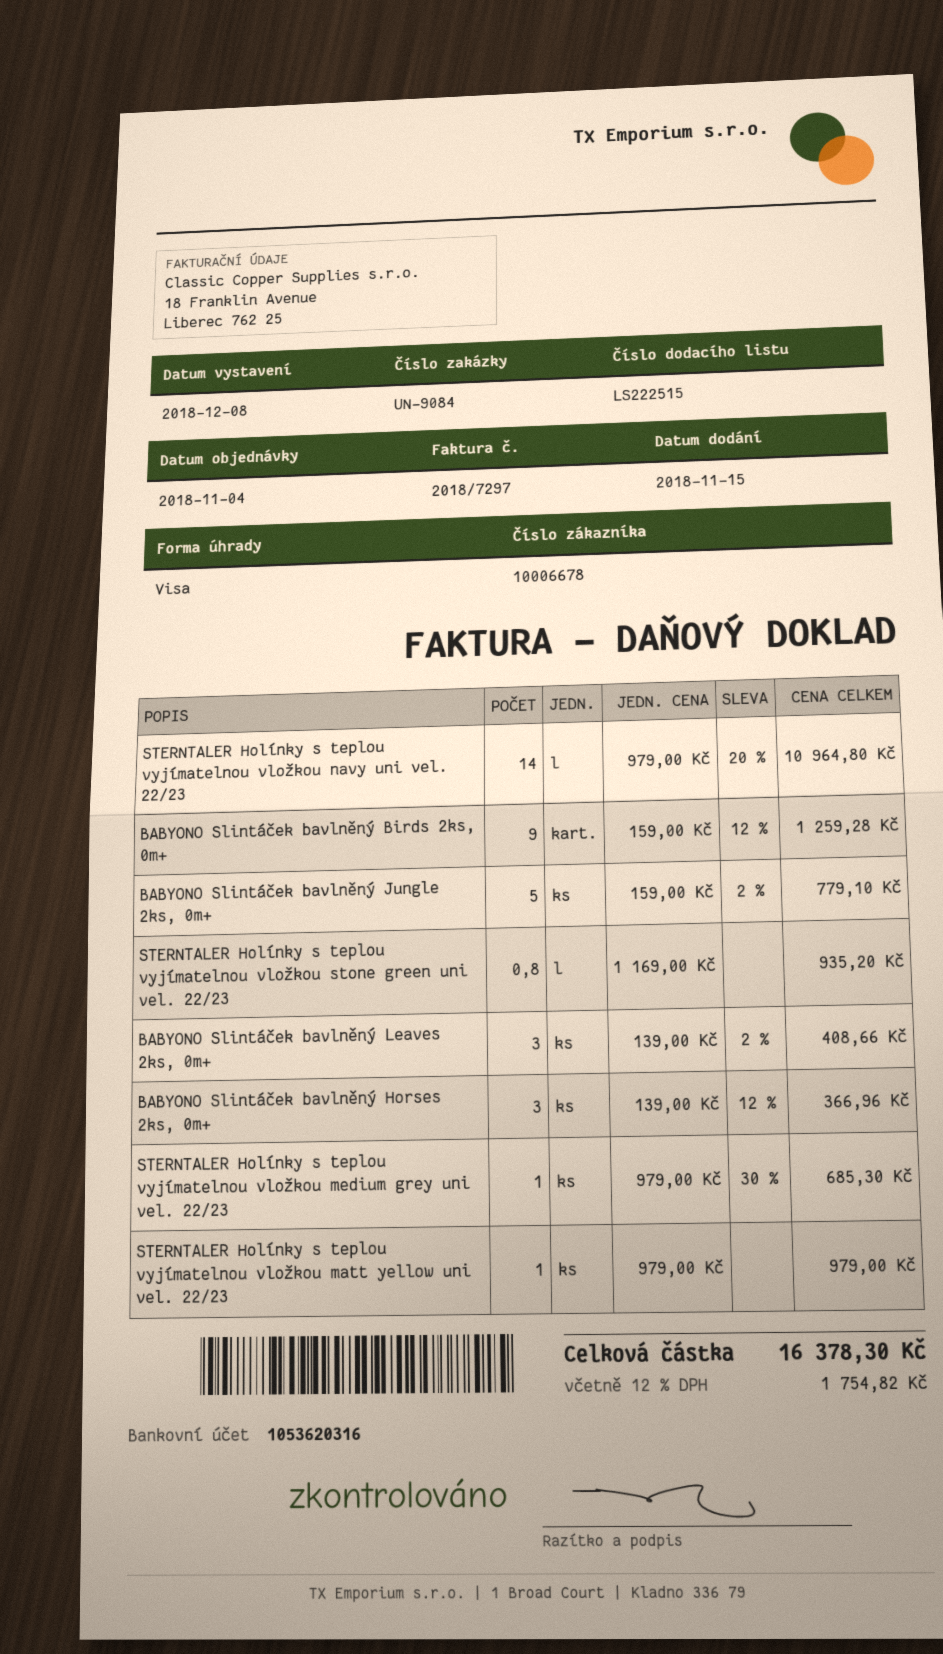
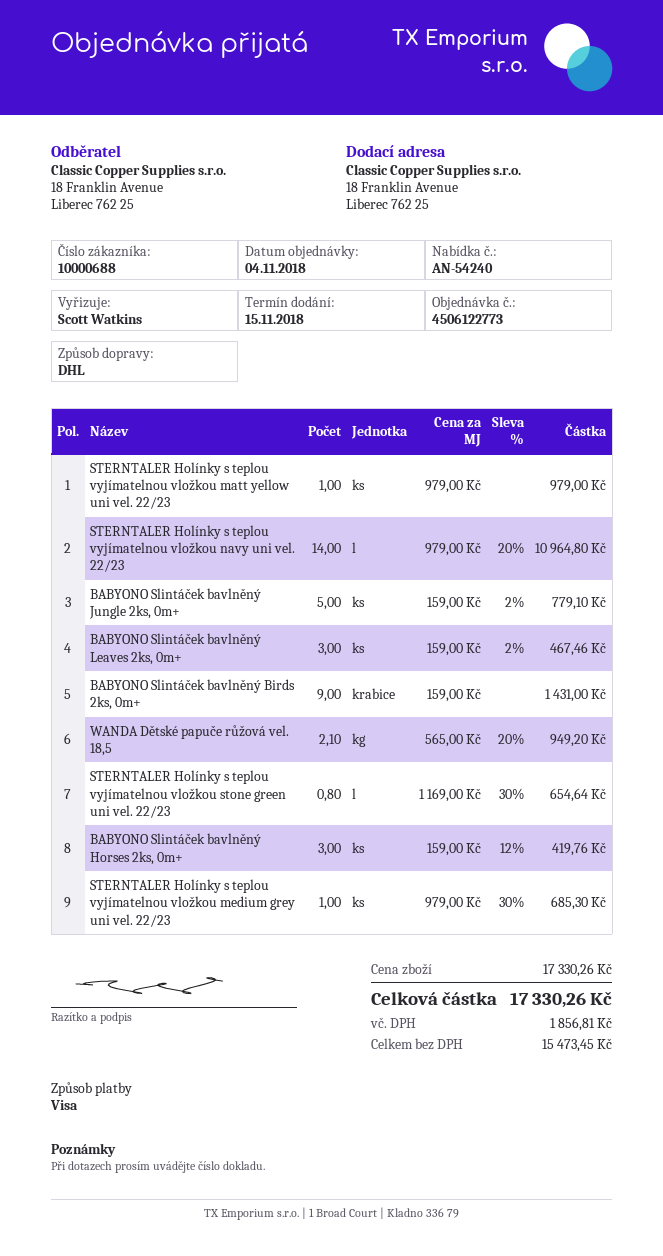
customer number: 10006678 -> 10000688
BABYONO Slintáček bavlněný Birds 2ks, 0m+: 9 x 159.00 - 12% = 1259.28 -> 9 x 159.00 = 1431.00
STERNTALER Holínky s teplou vyjímatelnou vložkou stone green uni vel. 22/23: 0.8 x 1169.00 = 935.20 -> 0.8 x 1169.00 - 30% = 654.64
BABYONO Slintáček bavlněný Leaves 2ks, 0m+: 3 x 139.00 - 2% = 408.66 -> 3 x 159.00 - 2% = 467.46
BABYONO Slintáček bavlněný Horses 2ks, 0m+: 3 x 139.00 - 12% = 366.96 -> 3 x 159.00 - 12% = 419.76
WANDA Dětské papuče růžová vel. 18,5: none -> 2.1 x 565.00 - 20% = 949.20
tax: 1754.82 -> 1856.81
total: 16378.30 -> 17330.26

